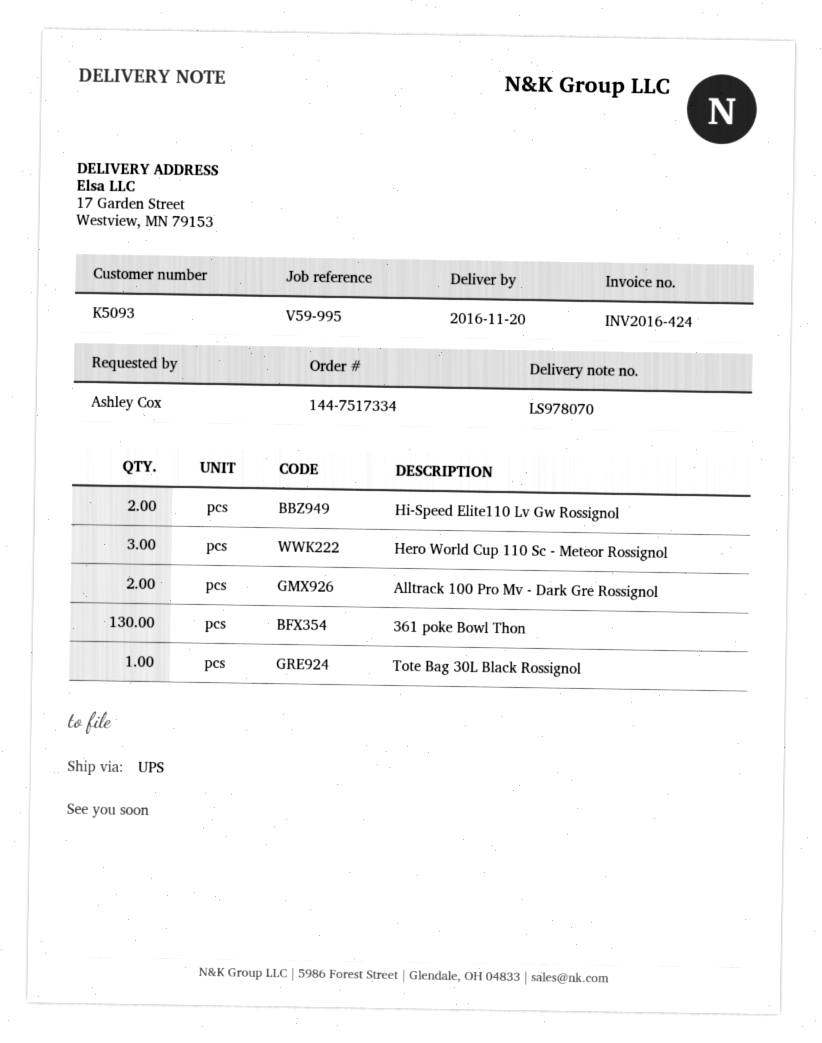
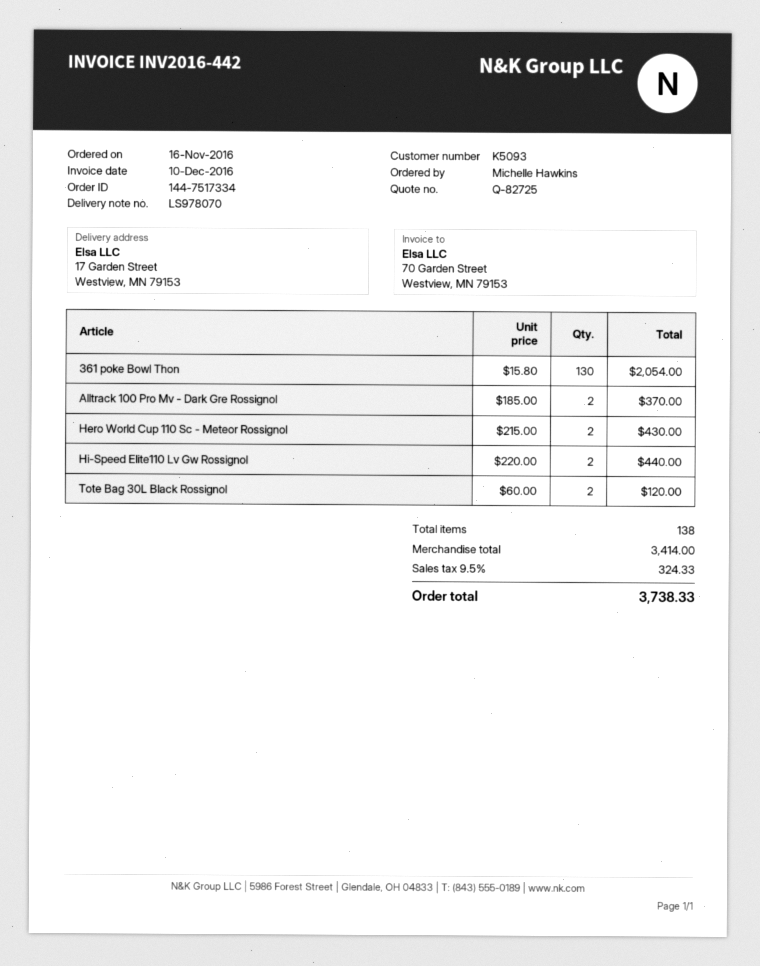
invoice number: INV2016-424 -> INV2016-442
ordered by: Ashley Cox -> Michelle Hawkins
Hero World Cup 110 Sc - Meteor Rossignol: 3 -> 2
Tote Bag 30L Black Rossignol: 1 -> 2

